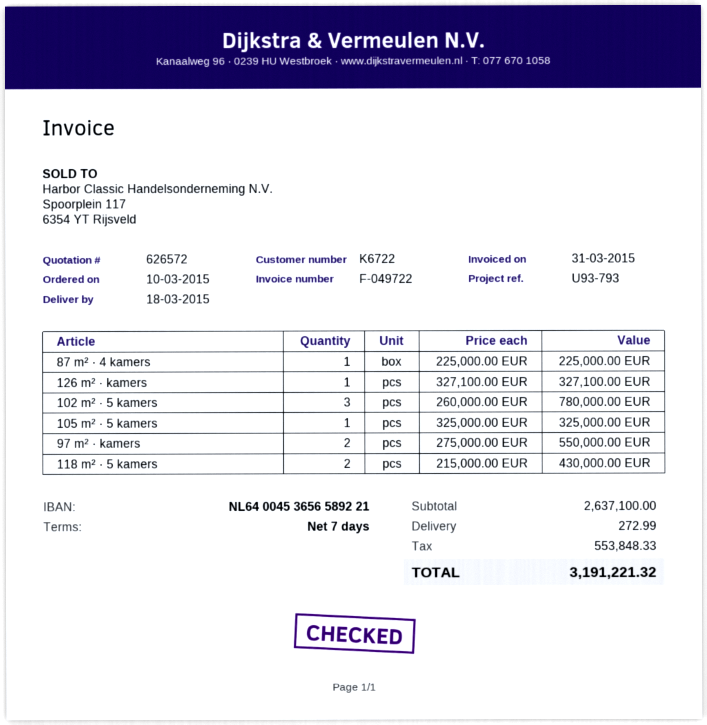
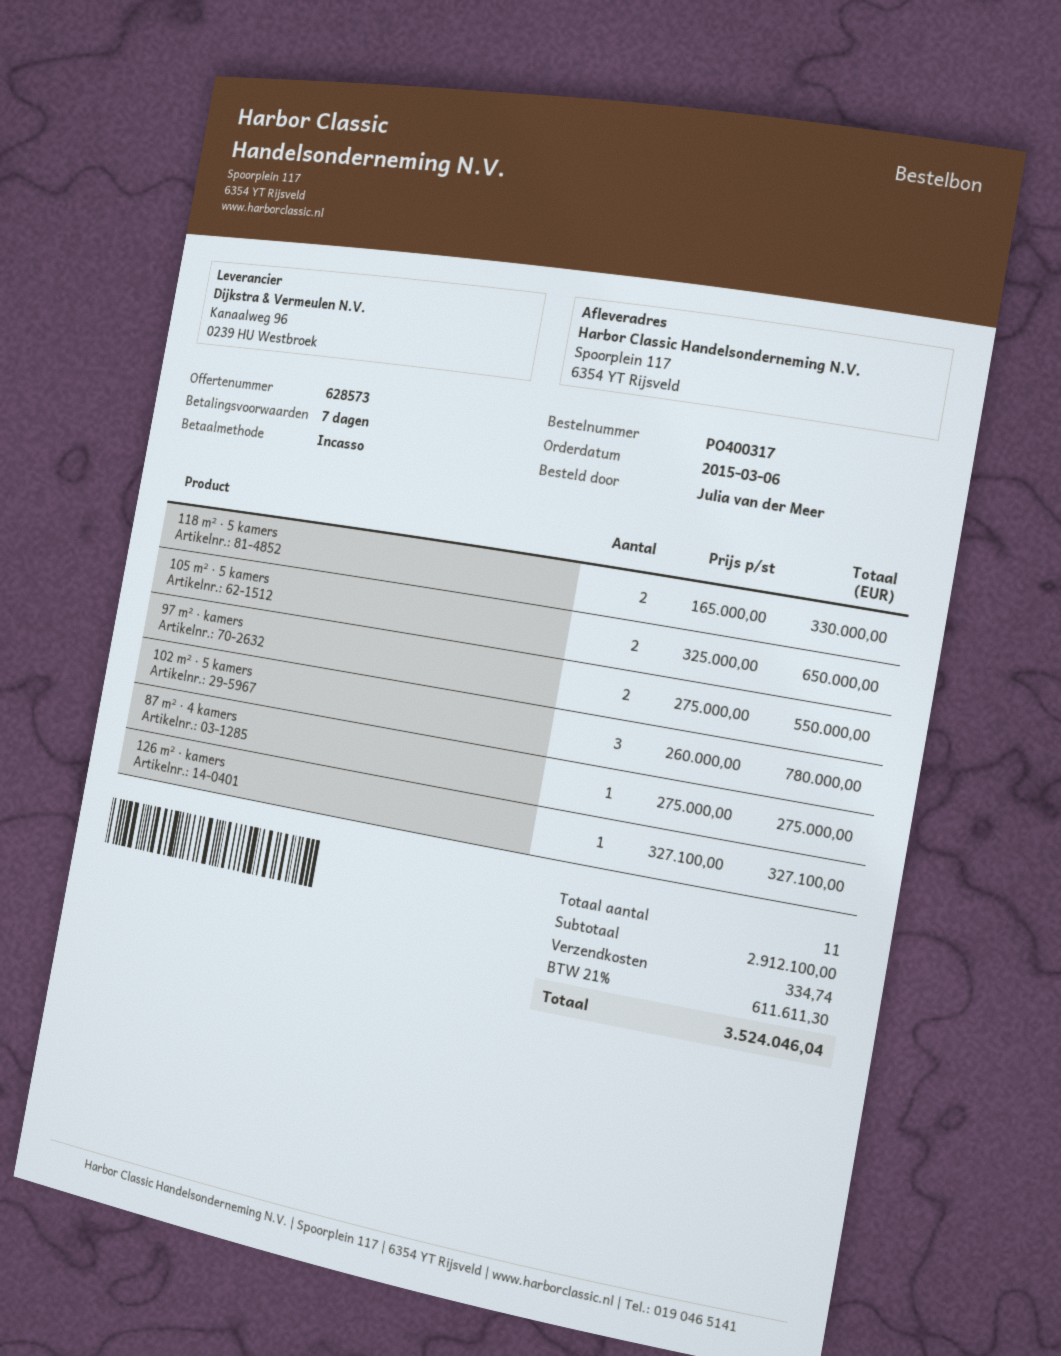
quote number: 626572 -> 628573
order date: 2015-03-10 -> 2015-03-06
87 m² · 4 kamers: 1 x 225000.00 = 225000.00 -> 1 x 275000.00 = 275000.00
105 m² · 5 kamers: 1 x 325000.00 = 325000.00 -> 2 x 325000.00 = 650000.00
118 m² · 5 kamers: 2 x 215000.00 = 430000.00 -> 2 x 165000.00 = 330000.00
subtotal: 2637100.00 -> 2912100.00
shipping: 272.99 -> 334.74
tax: 553848.33 -> 611611.30
total: 3191221.32 -> 3524046.04

